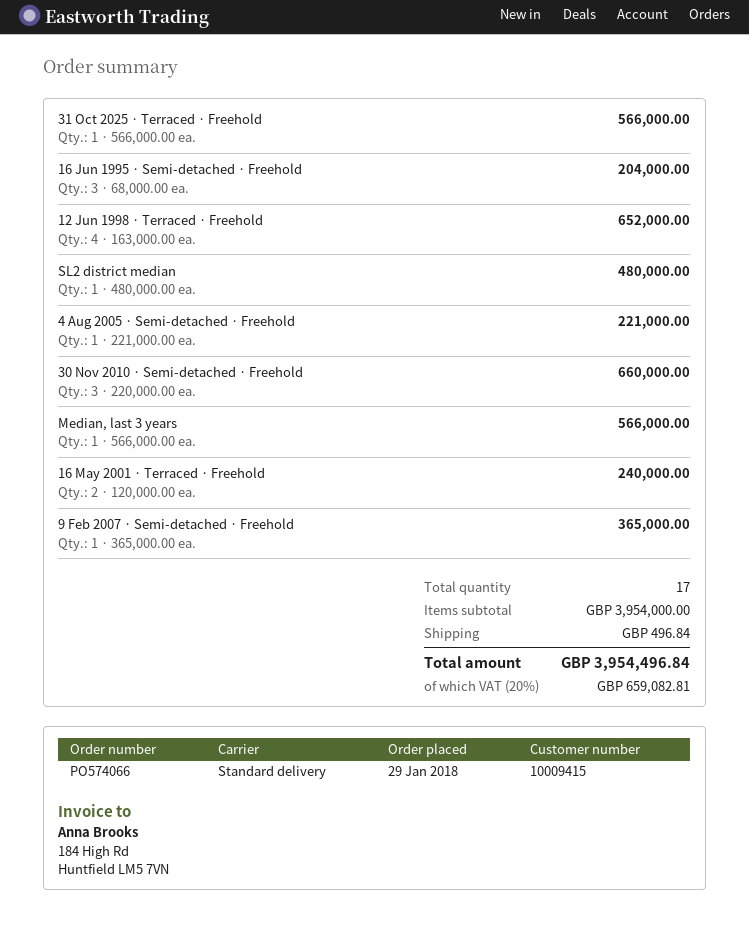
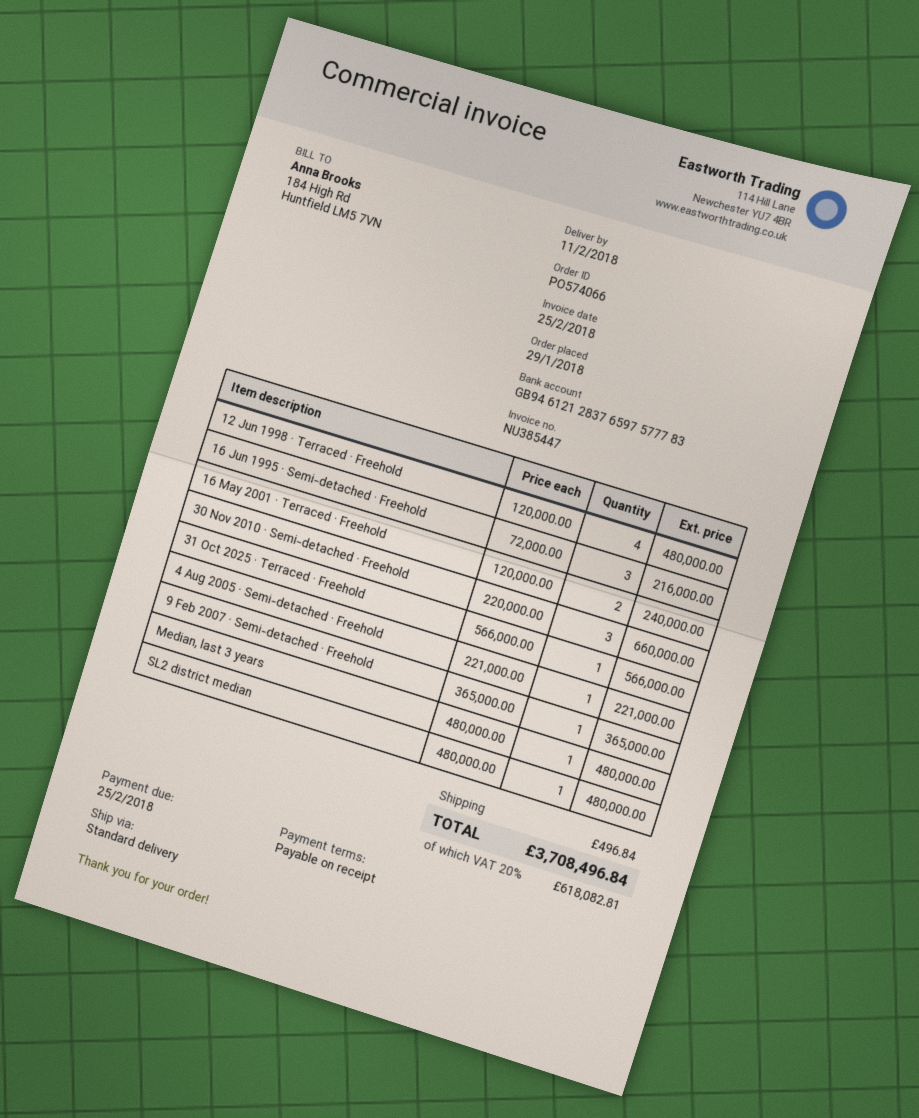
16 Jun 1995 · Semi-detached · Freehold: 3 x 68000.00 = 204000.00 -> 3 x 72000.00 = 216000.00
12 Jun 1998 · Terraced · Freehold: 4 x 163000.00 = 652000.00 -> 4 x 120000.00 = 480000.00
Median, last 3 years: 1 x 566000.00 = 566000.00 -> 1 x 480000.00 = 480000.00
tax: 20% = 659082.81 -> 20% = 618082.81
total: 3954496.84 -> 3708496.84

